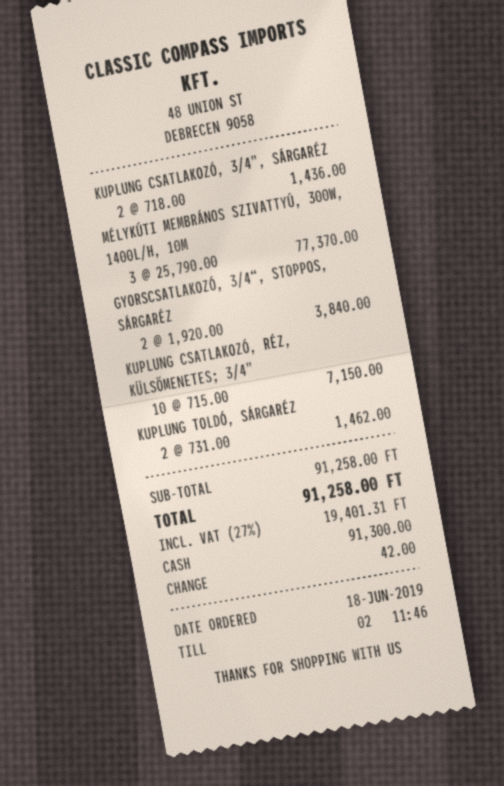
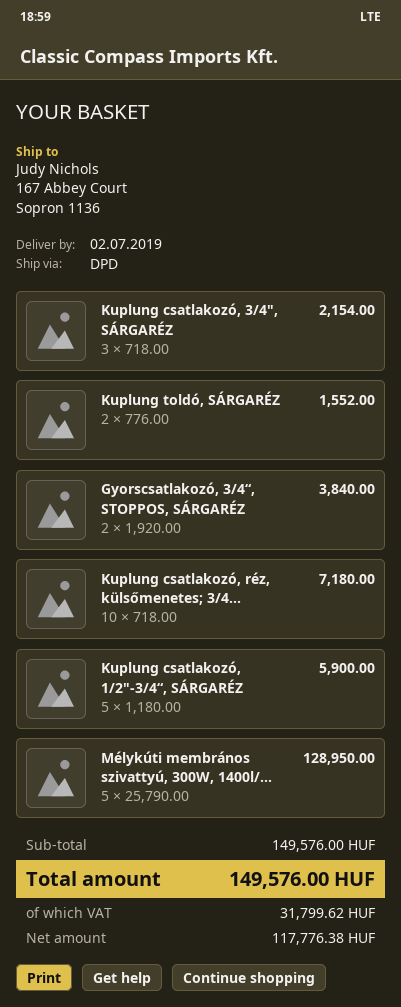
KUPLUNG CSATLAKOZÓ, 3/4", SÁRGARÉZ: 2 x 718.00 = 1436.00 -> 3 x 718.00 = 2154.00
MÉLYKÚTI MEMBRÁNOS SZIVATTYÚ, 300W, 1400L/H, 10M: 3 x 25790.00 = 77370.00 -> 5 x 25790.00 = 128950.00
KUPLUNG CSATLAKOZÓ, RÉZ, KÜLSŐMENETES; 3/4": 10 x 715.00 = 7150.00 -> 10 x 718.00 = 7180.00
KUPLUNG TOLDÓ, SÁRGARÉZ: 2 x 731.00 = 1462.00 -> 2 x 776.00 = 1552.00
Kuplung csatlakozó, 1/2"-3/4“, SÁRGARÉZ: none -> 5 x 1180.00 = 5900.00
subtotal: 91258.00 -> 149576.00
tax: 19401.31 -> 31799.62
total: 91258.00 -> 149576.00

